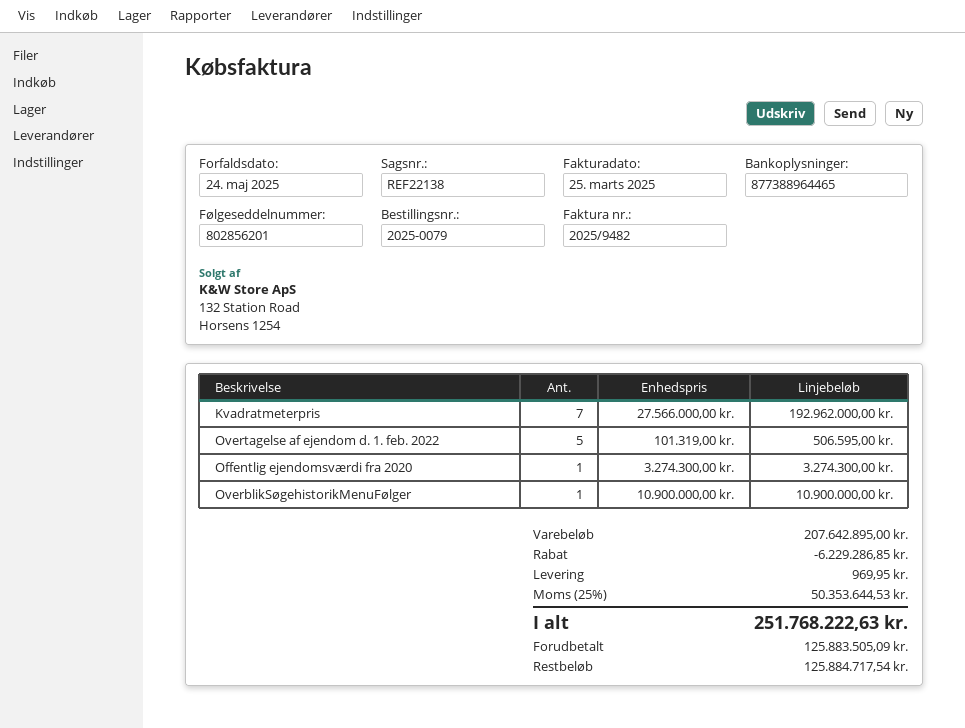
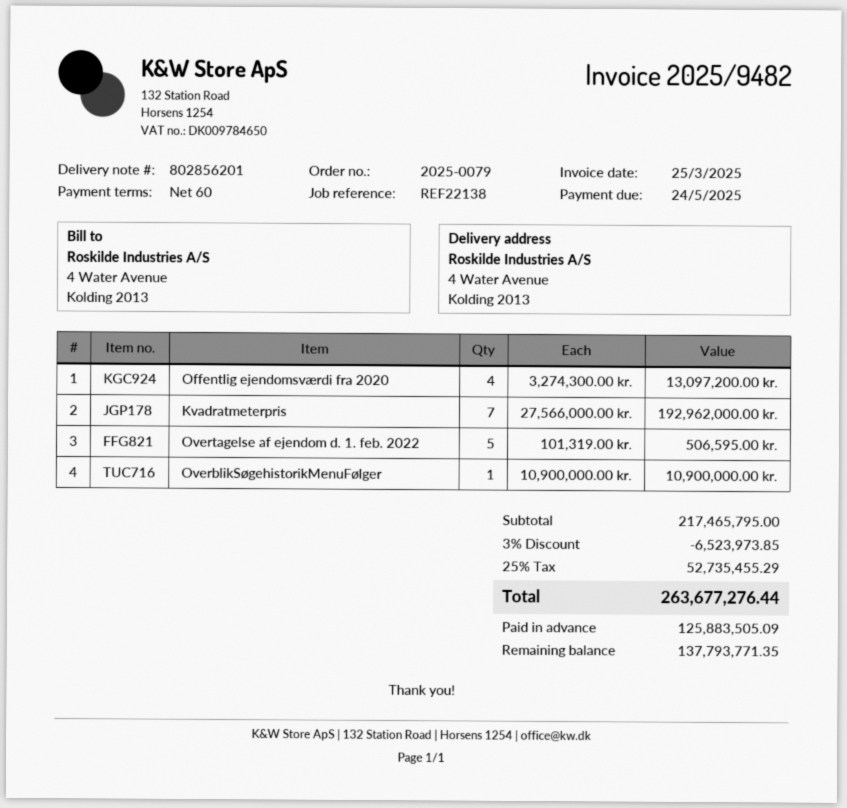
Offentlig ejendomsværdi fra 2020: 1 x 3274300.00 = 3274300.00 -> 4 x 3274300.00 = 13097200.00
subtotal: 207642895.00 -> 217465795.00
discount: 6229286.85 -> 6523973.85
shipping: 969.95 -> none
tax: 25% = 50353644.53 -> 25% = 52735455.29
total: 251768222.63 -> 263677276.44
balance: 125884717.54 -> 137793771.35

